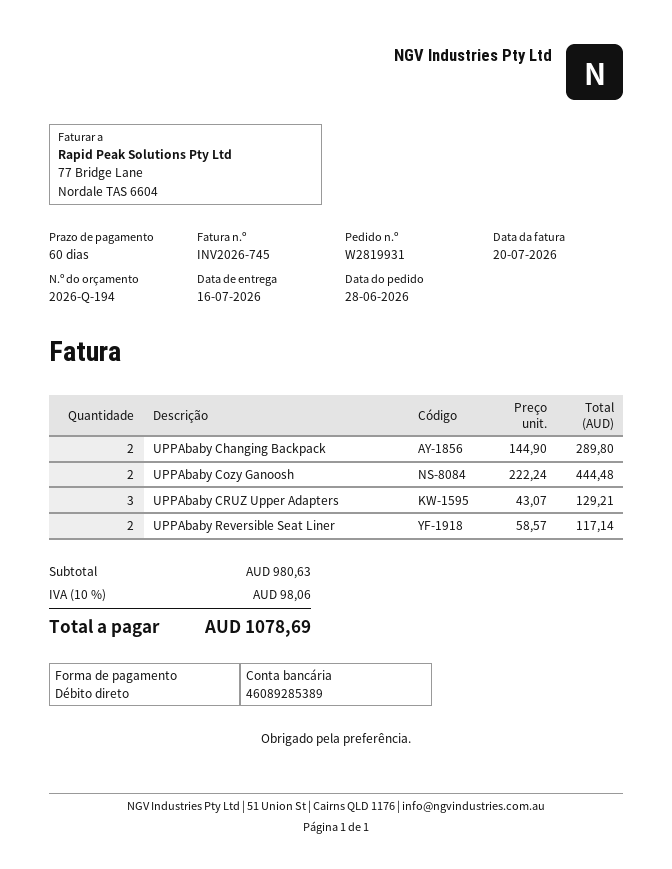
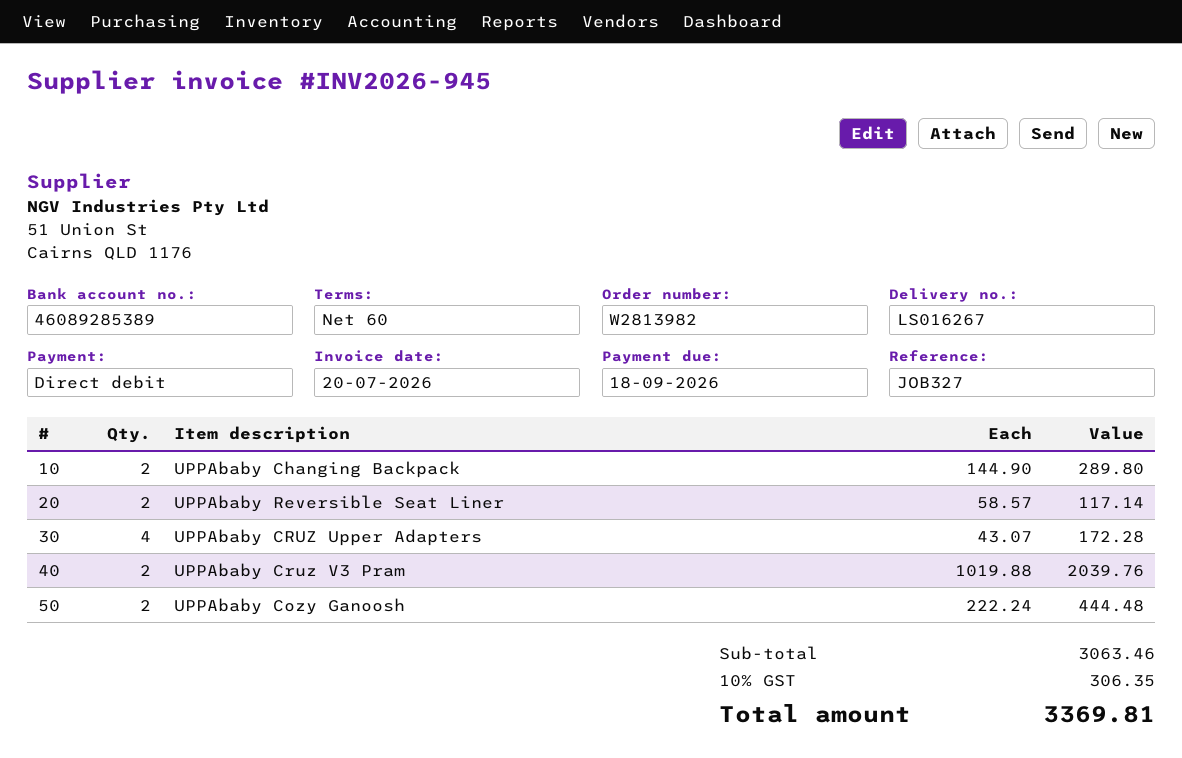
order number: W2819931 -> W2813982
invoice number: INV2026-745 -> INV2026-945
UPPAbaby CRUZ Upper Adapters: 3 x 43.07 = 129.21 -> 4 x 43.07 = 172.28
UPPAbaby Cruz V3 Pram: none -> 2 x 1019.88 = 2039.76
subtotal: 980.63 -> 3063.46
tax: 10% = 98.06 -> 10% = 306.35
total: 1078.69 -> 3369.81

